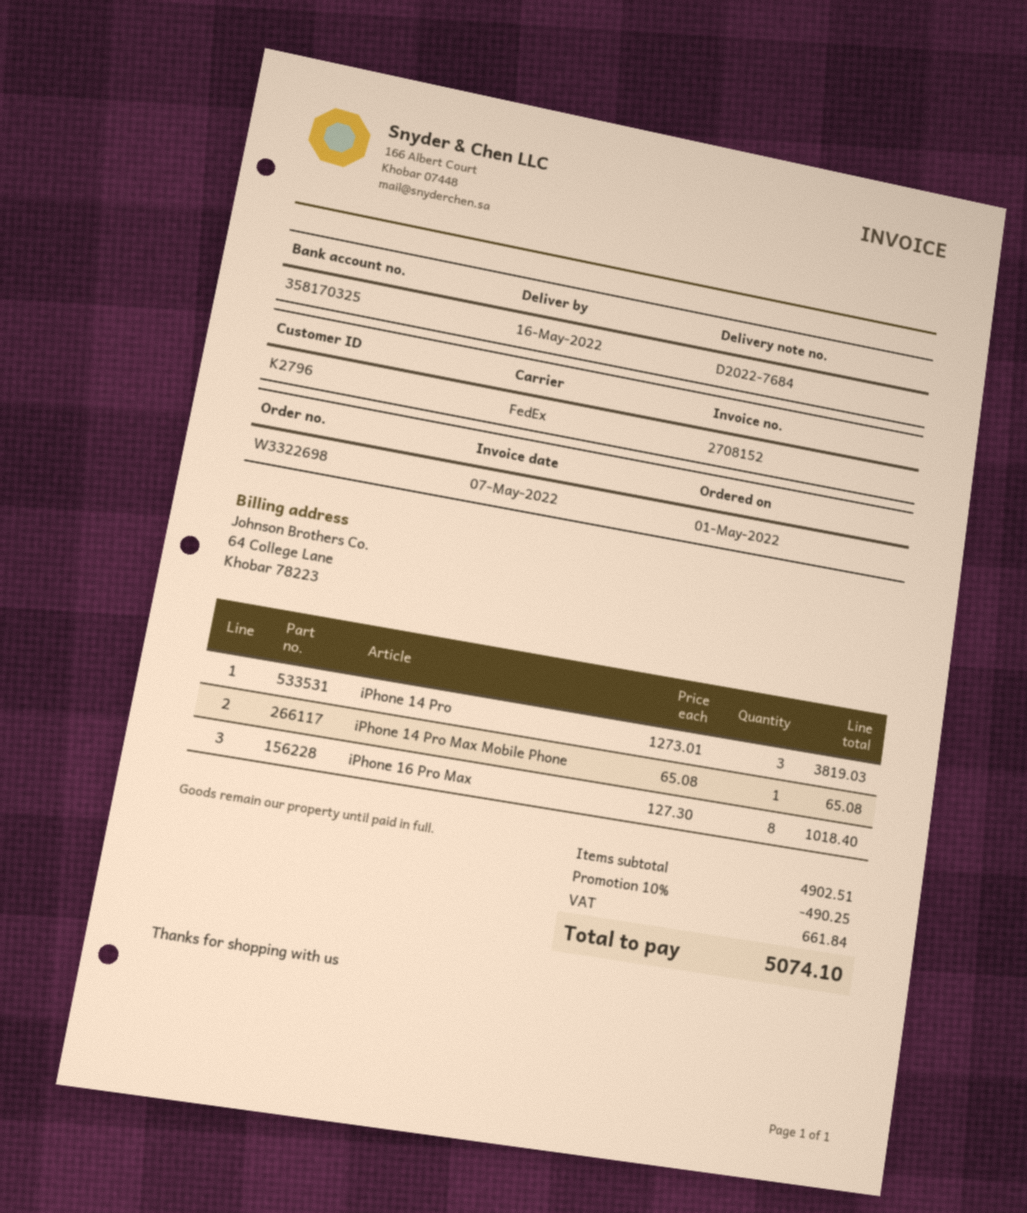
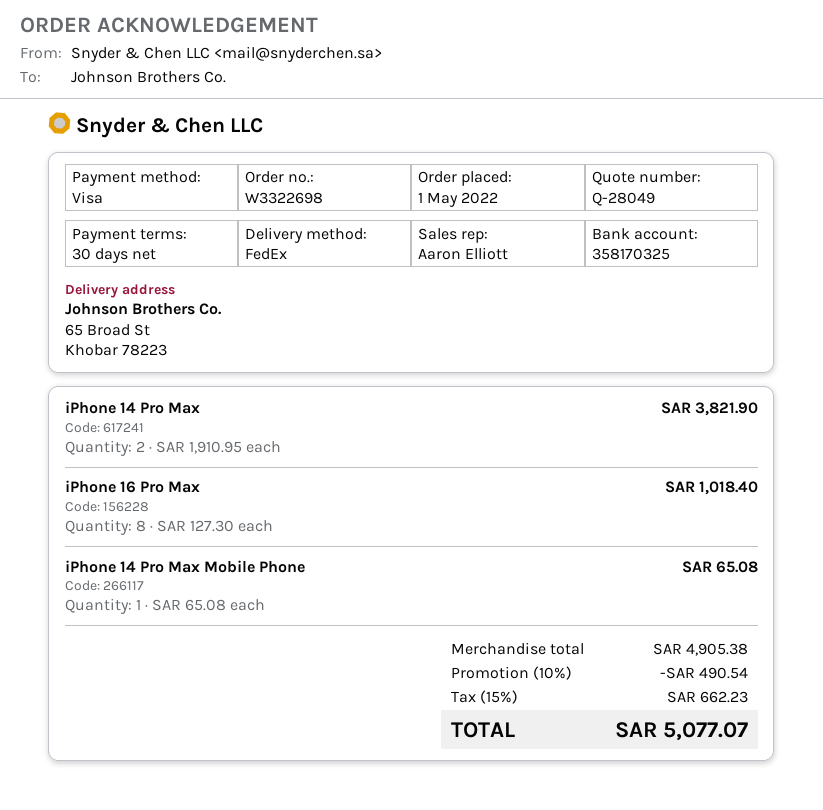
iPhone 14 Pro: 3 x 1273.01 = 3819.03 -> none
iPhone 14 Pro Max: none -> 2 x 1910.95 = 3821.90
subtotal: 4902.51 -> 4905.38
discount: 10% = 490.25 -> 10% = 490.54
tax: 661.84 -> 662.23
total: 5074.10 -> 5077.07

